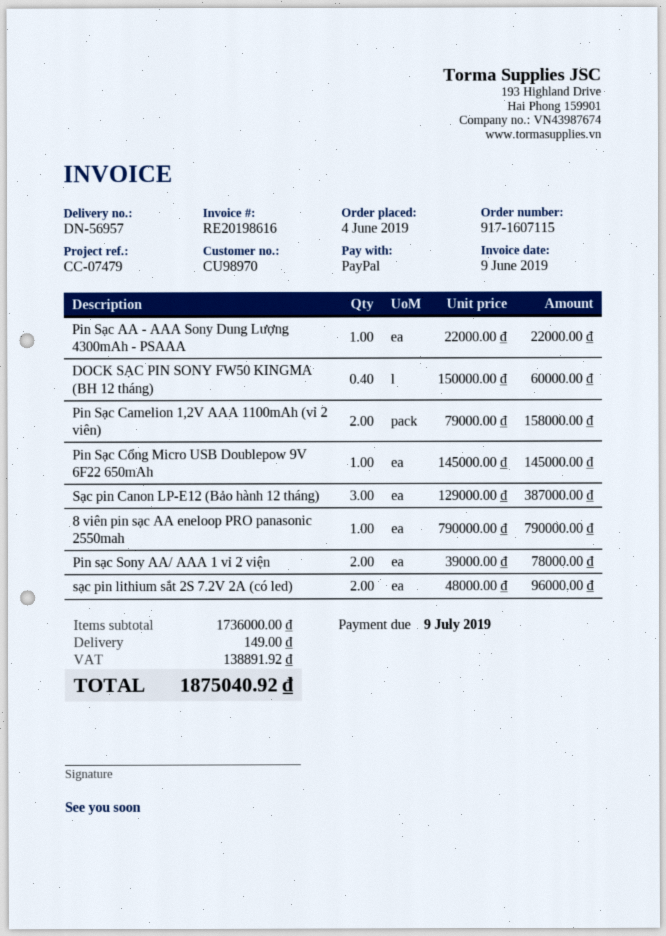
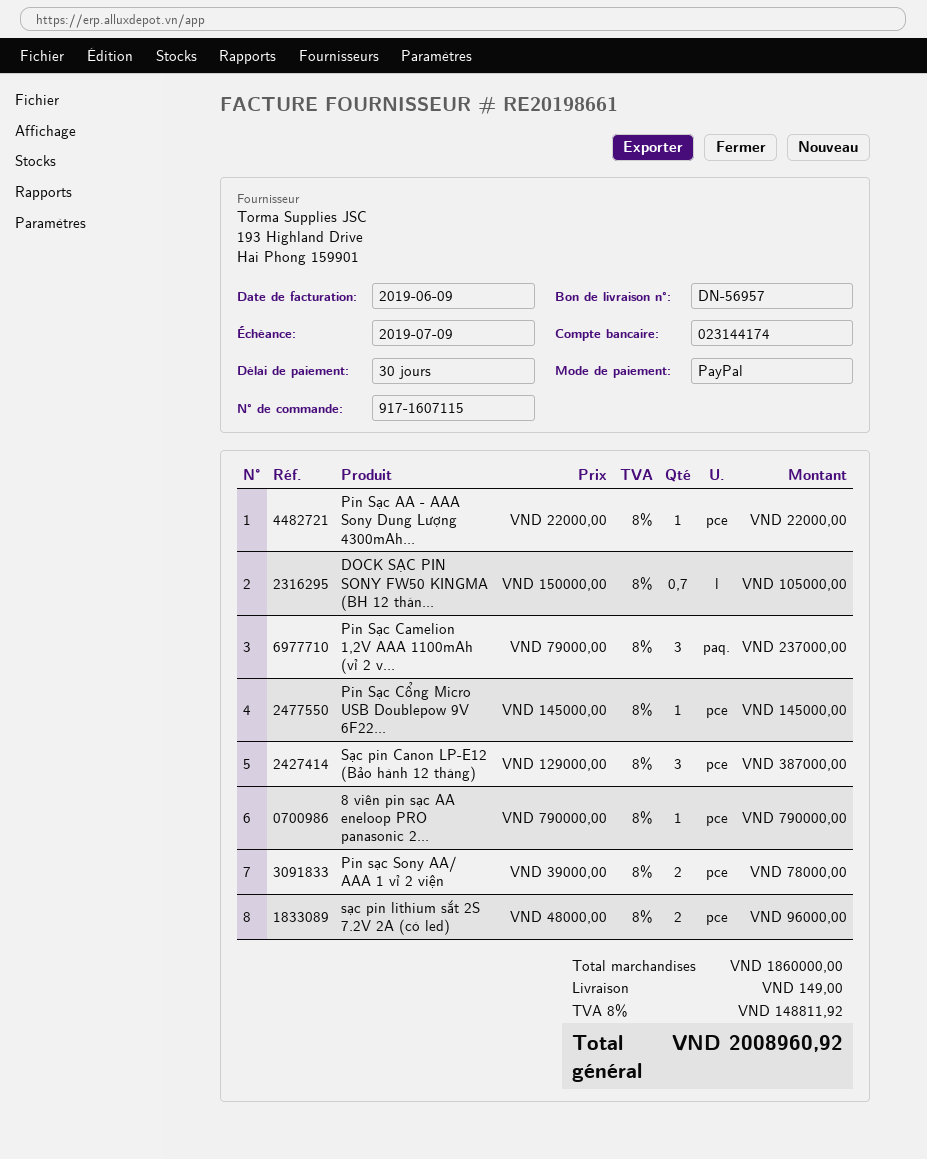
invoice number: RE20198616 -> RE20198661
DOCK SẠC PIN SONY FW50 KINGMA (BH 12 tháng): 0.4 x 150000.00 = 60000.00 -> 0.7 x 150000.00 = 105000.00
Pin Sạc Camelion 1,2V AAA 1100mAh (vỉ 2 viên): 2 x 79000.00 = 158000.00 -> 3 x 79000.00 = 237000.00
subtotal: 1736000.00 -> 1860000.00
tax: 138891.92 -> 148811.92
total: 1875040.92 -> 2008960.92

